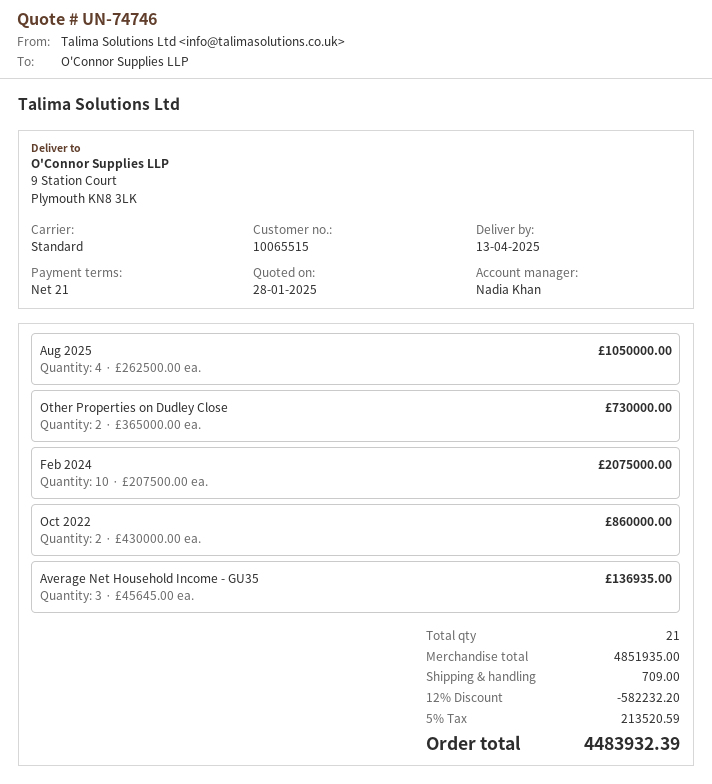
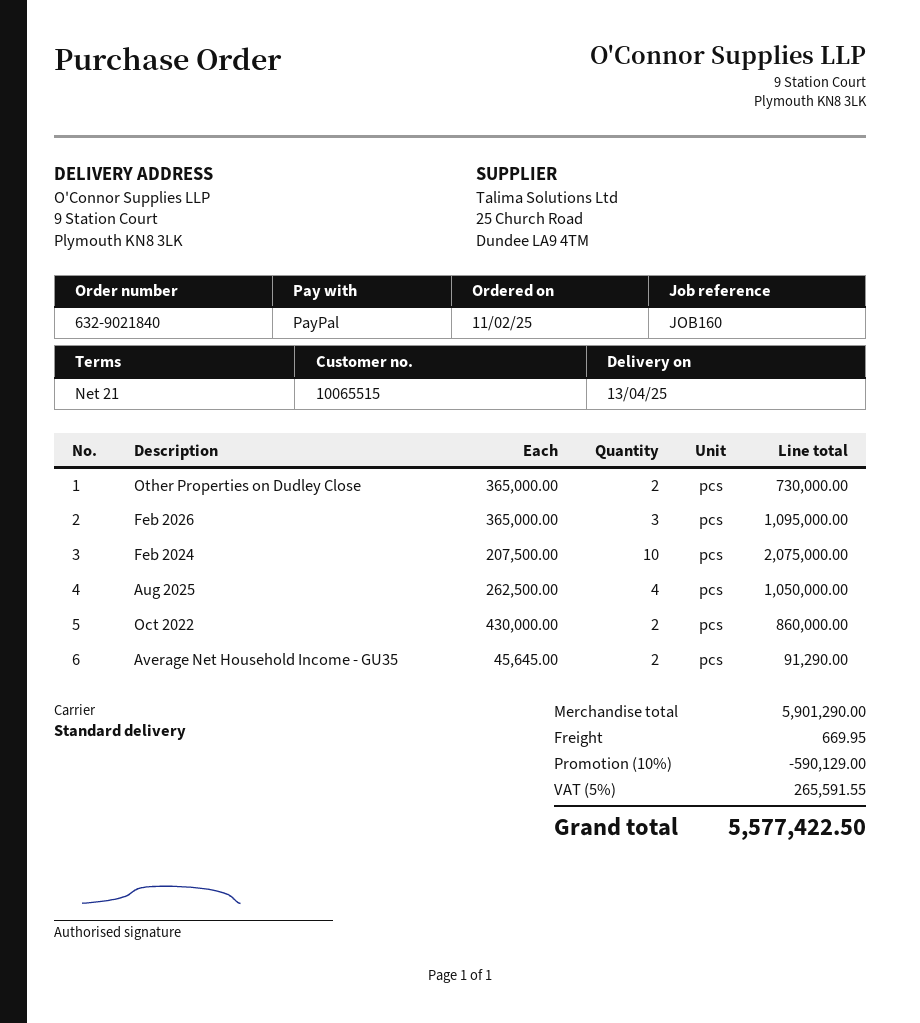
Average Net Household Income - GU35: 3 x 45645.00 = 136935.00 -> 2 x 45645.00 = 91290.00
Feb 2026: none -> 3 x 365000.00 = 1095000.00
subtotal: 4851935.00 -> 5901290.00
discount: 12% = 582232.20 -> 10% = 590129.00
shipping: 709.00 -> 669.95
tax: 5% = 213520.59 -> 5% = 265591.55
total: 4483932.39 -> 5577422.50

